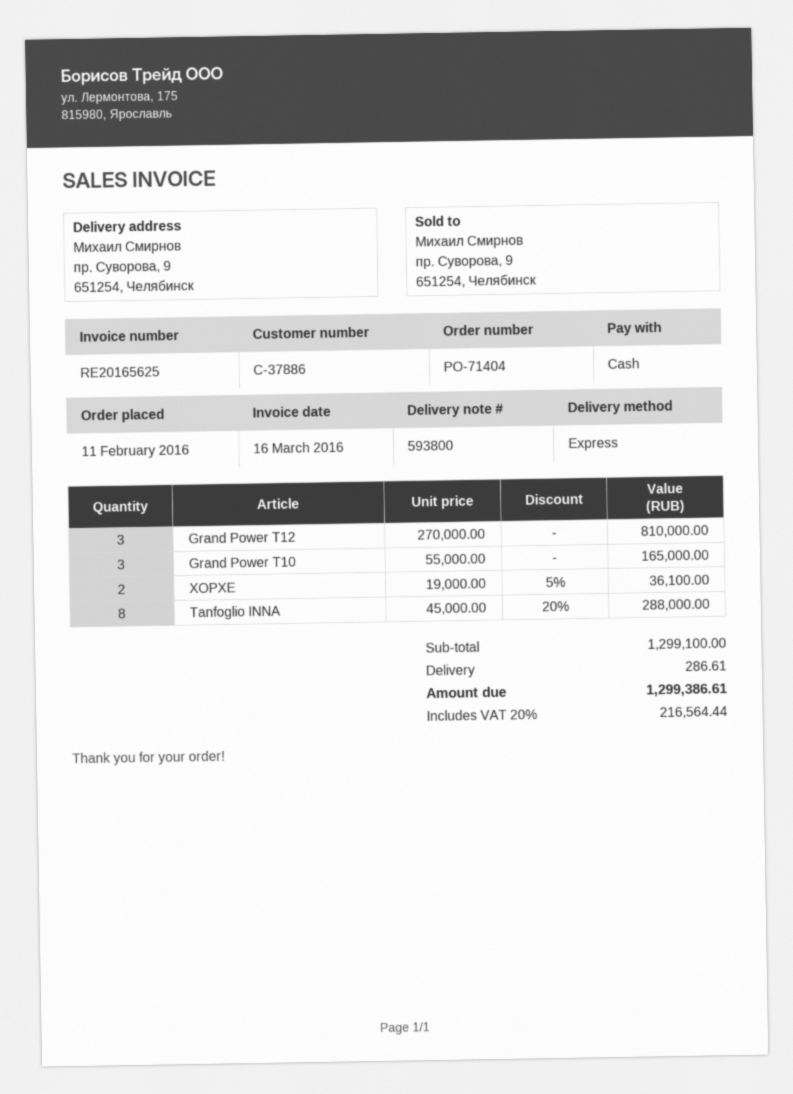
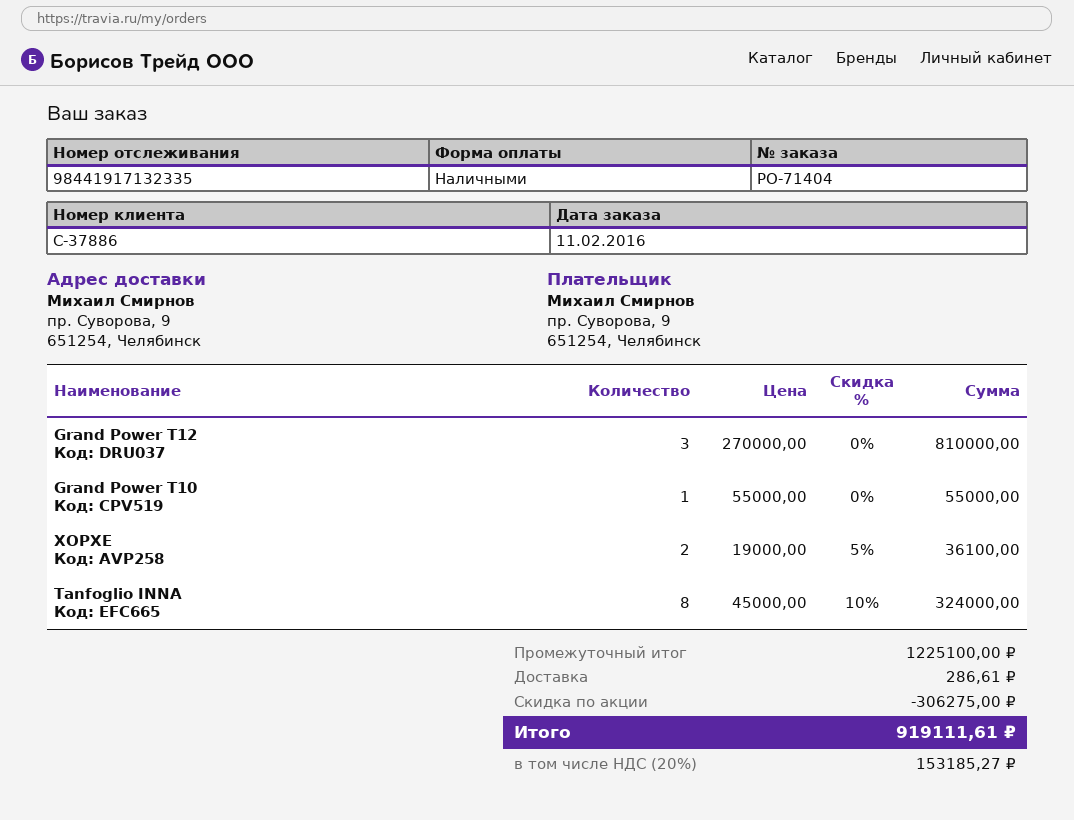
Grand Power T10: 3 x 55000.00 = 165000.00 -> 1 x 55000.00 = 55000.00
Tanfoglio INNA: 8 x 45000.00 - 20% = 288000.00 -> 8 x 45000.00 - 10% = 324000.00
subtotal: 1299100.00 -> 1225100.00
discount: none -> 306275.00
tax: 20% = 216564.44 -> 20% = 153185.27
total: 1299386.61 -> 919111.61

